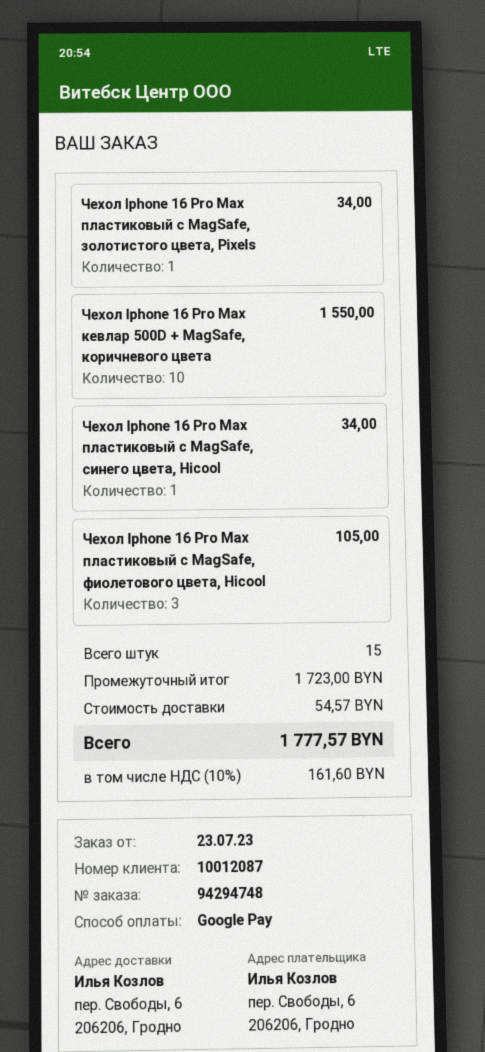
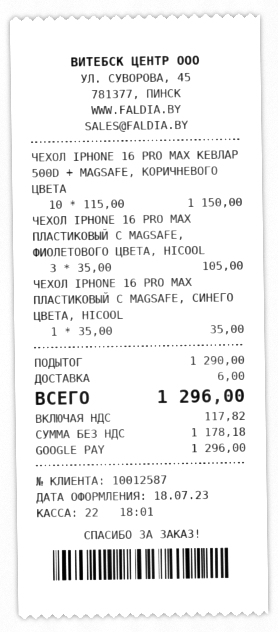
order date: 2023-07-23 -> 2023-07-18
customer number: 10012087 -> 10012587
Чехол Iphone 16 Pro Max пластиковый с MagSafe, золотистого цвета, Pixels: 1 for 34.00 -> none
Чехол Iphone 16 Pro Max кевлар 500D + MagSafe, коричневого цвета: 10 for 1550.00 -> 10 for 1150.00
Чехол Iphone 16 Pro Max пластиковый с MagSafe, синего цвета, Hicool: 1 for 34.00 -> 1 for 35.00
subtotal: 1723.00 -> 1290.00
shipping: 54.57 -> 6.00
tax: 161.60 -> 117.82
total: 1777.57 -> 1296.00

